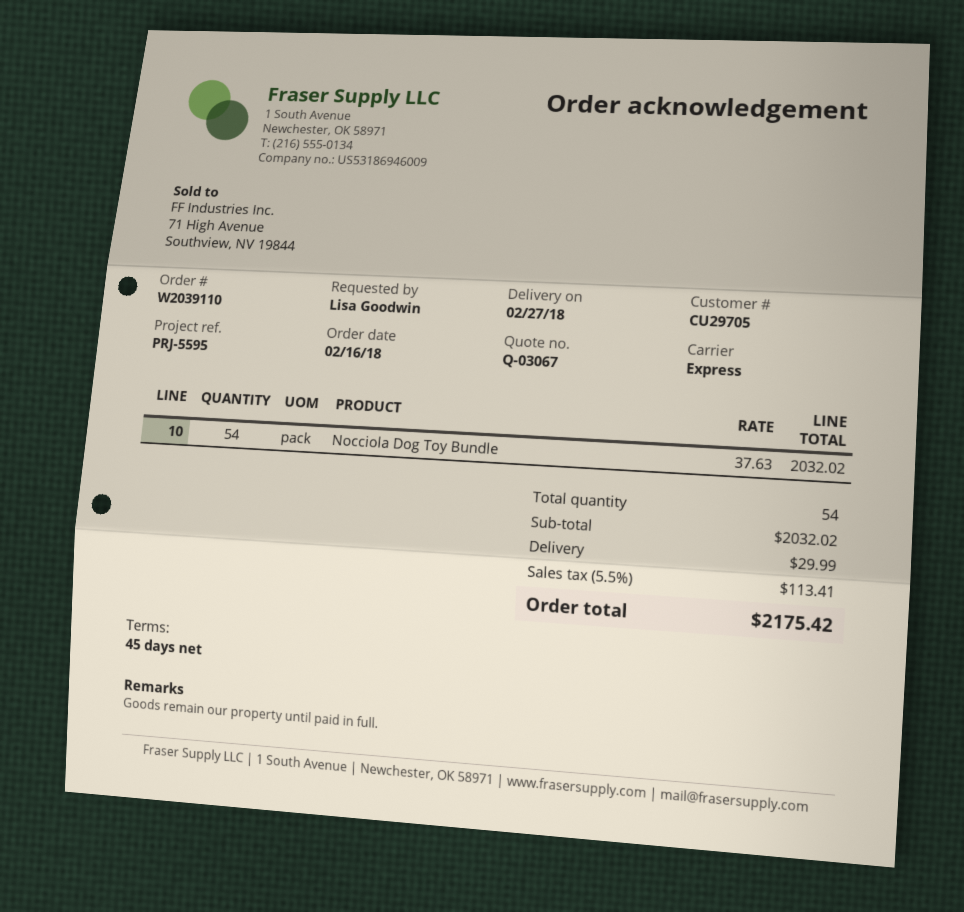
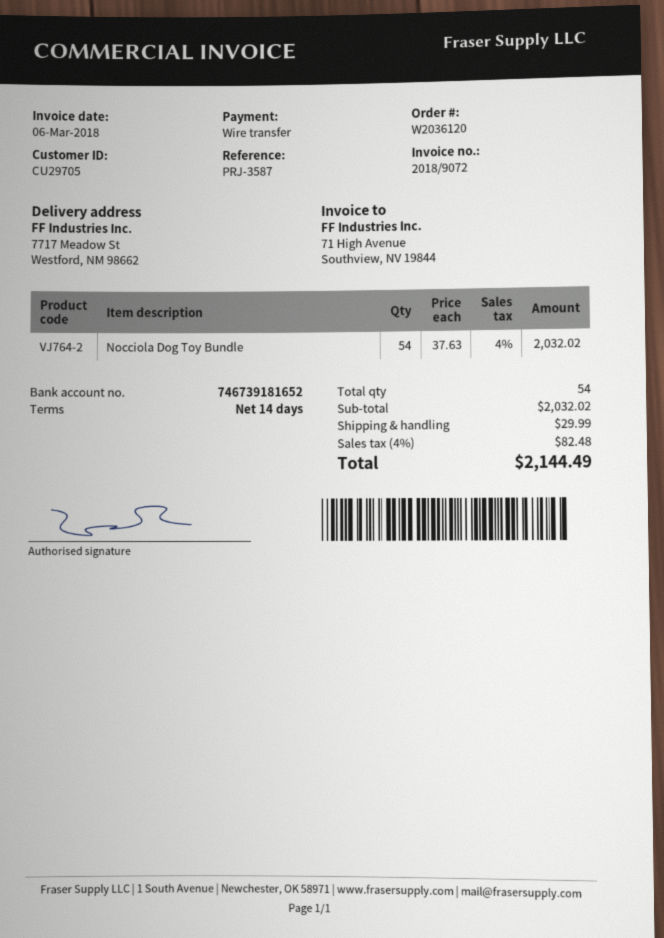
order number: W2039110 -> W2036120
payment terms: 45 days -> 14 days
reference: PRJ-5595 -> PRJ-3587
tax: 5.5% = 113.41 -> 4% = 82.48
total: 2175.42 -> 2144.49

